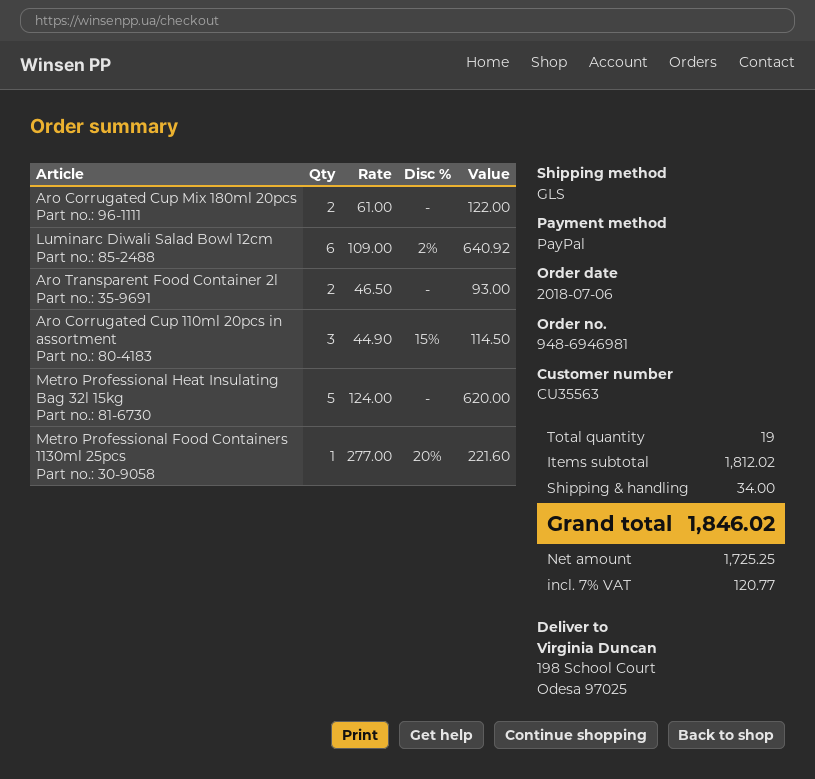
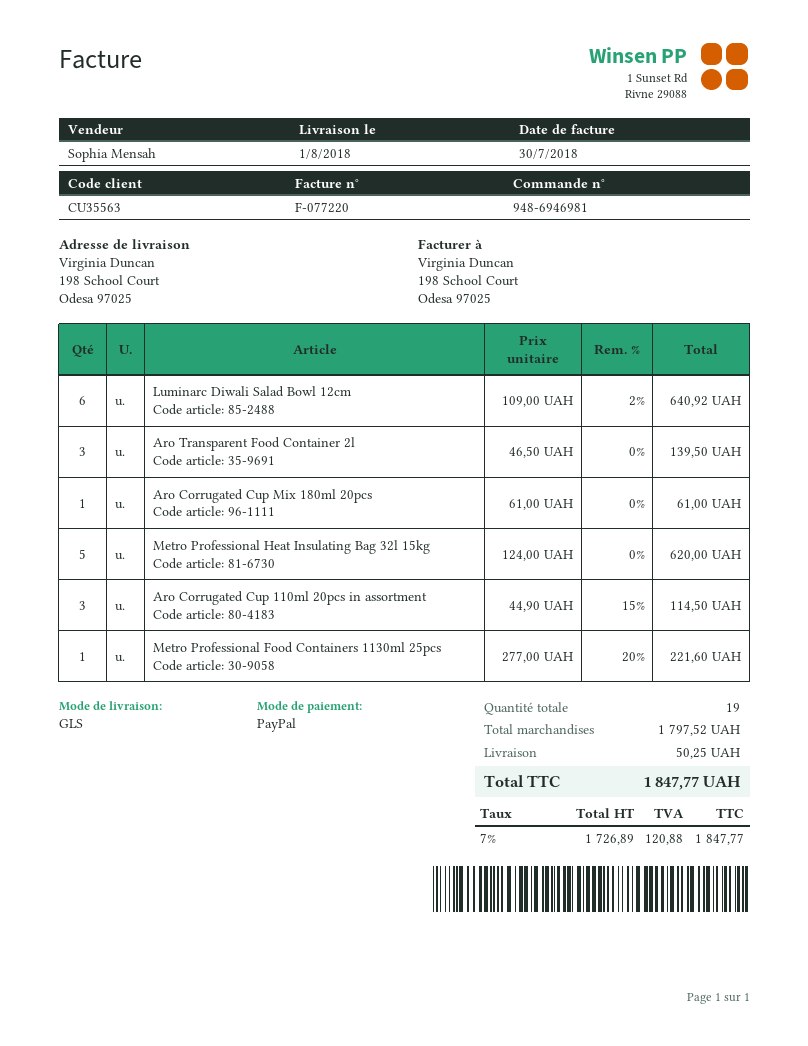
Aro Corrugated Cup Mix 180ml 20pcs: 2 x 61.00 = 122.00 -> 1 x 61.00 = 61.00
Aro Transparent Food Container 2l: 2 x 46.50 = 93.00 -> 3 x 46.50 = 139.50
subtotal: 1812.02 -> 1797.52
shipping: 34.00 -> 50.25
net: 1725.25 -> 1726.89
tax: 7% = 120.77 -> 7% = 120.88
total: 1846.02 -> 1847.77

